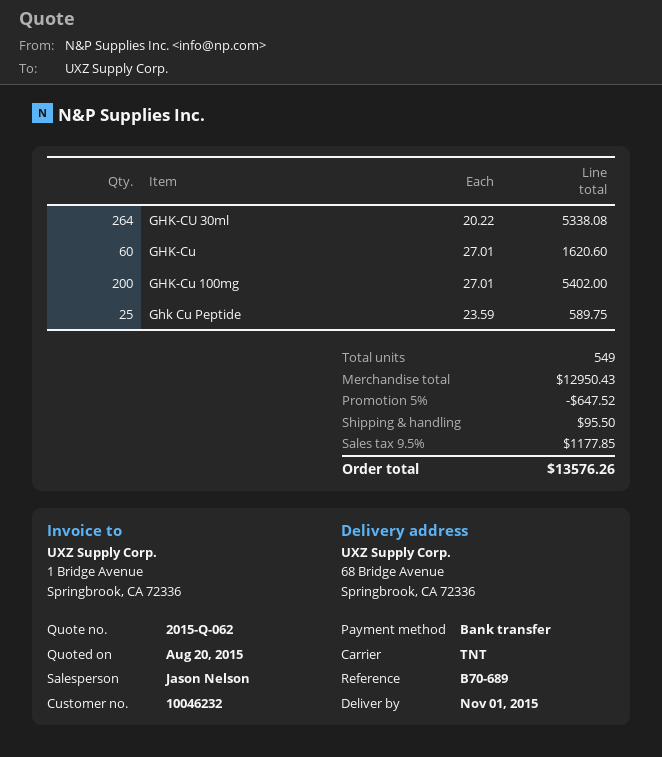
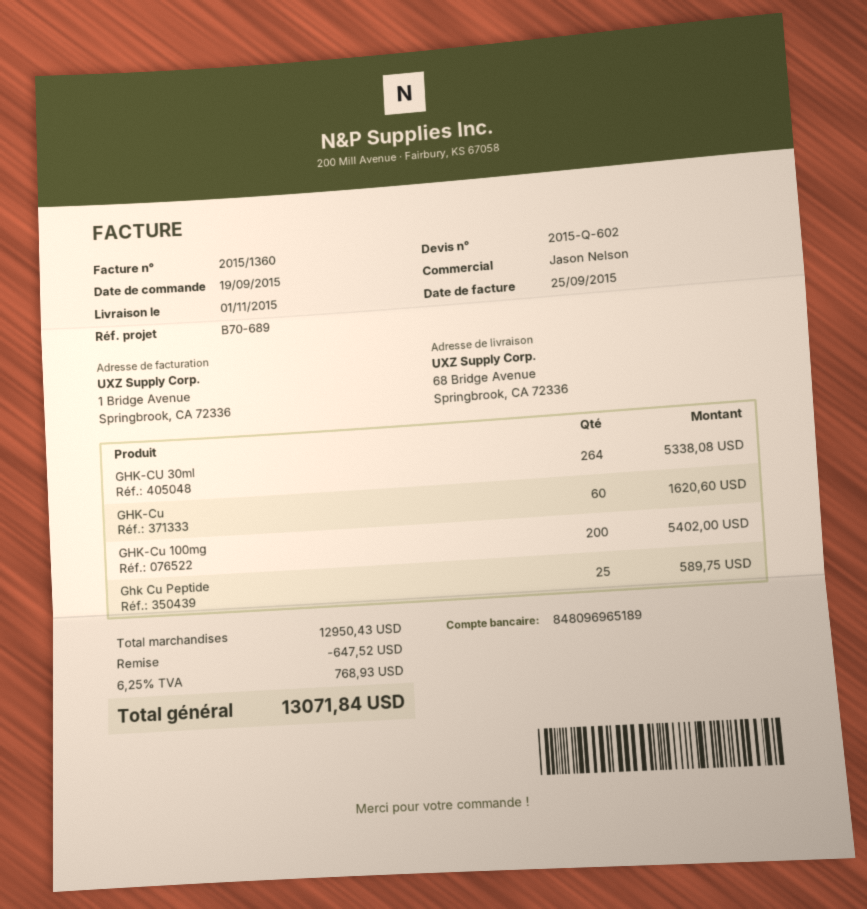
quote number: 2015-Q-062 -> 2015-Q-602
shipping: 95.50 -> none
tax: 9.5% = 1177.85 -> 6.25% = 768.93
total: 13576.26 -> 13071.84

